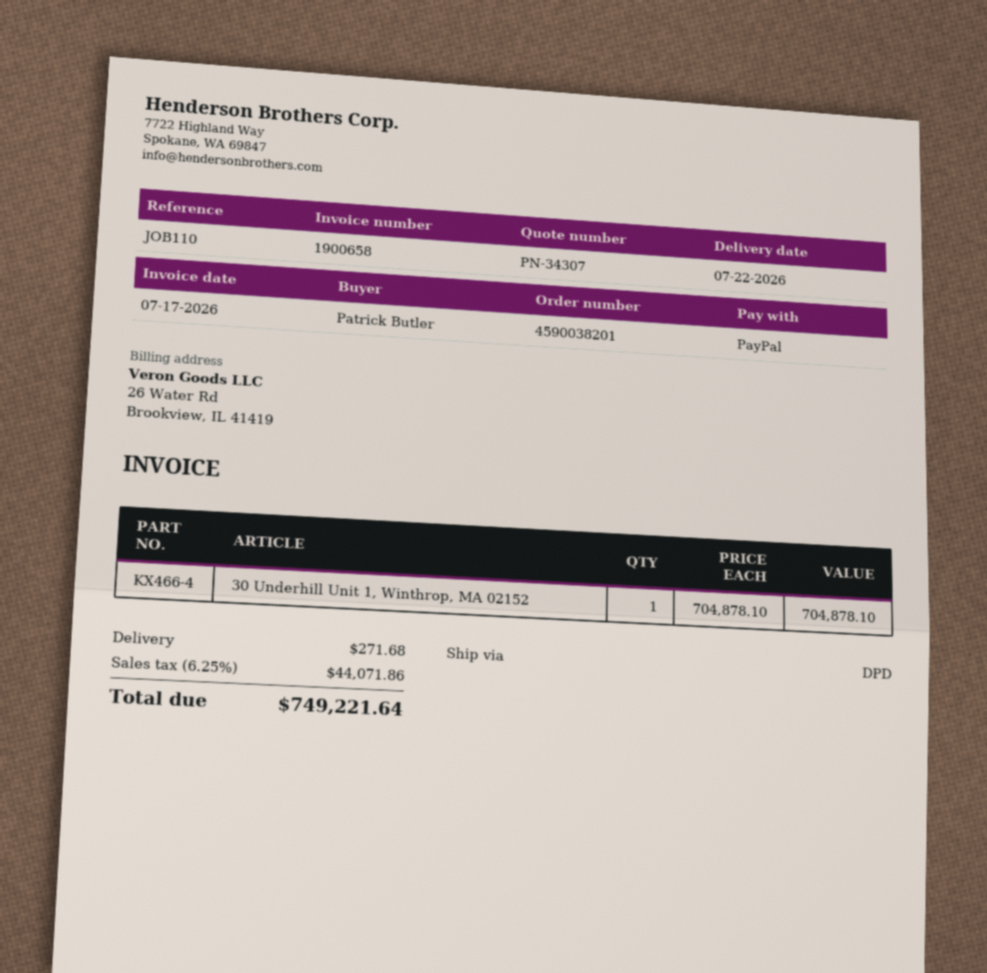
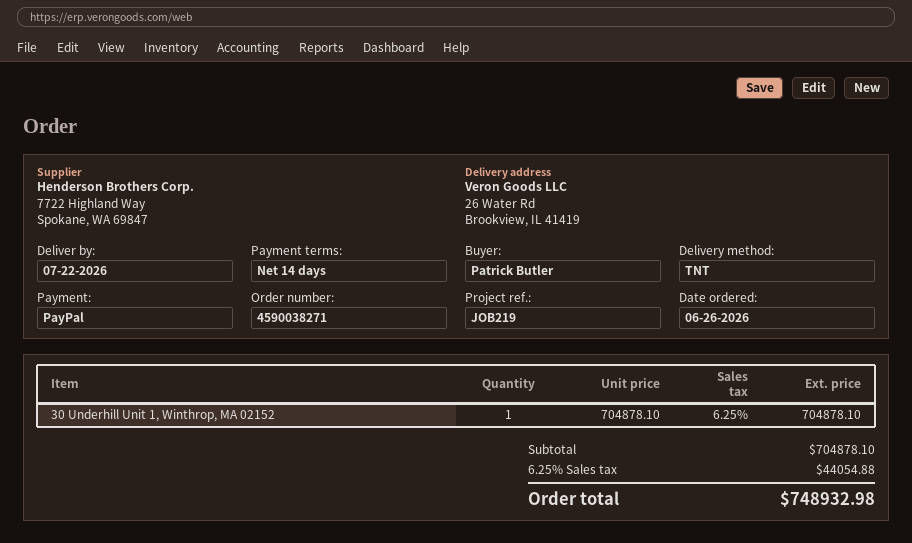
order number: 4590038201 -> 4590038271
reference: JOB110 -> JOB219
shipping method: DPD -> TNT
shipping: 271.68 -> none
tax: 6.25% = 44071.86 -> 6.25% = 44054.88
total: 749221.64 -> 748932.98

